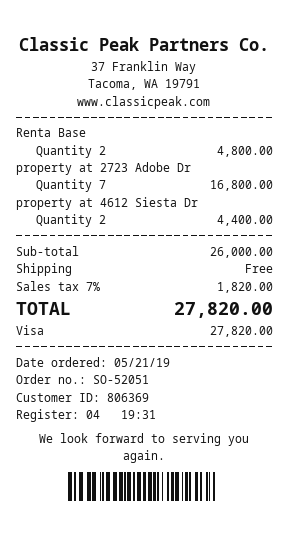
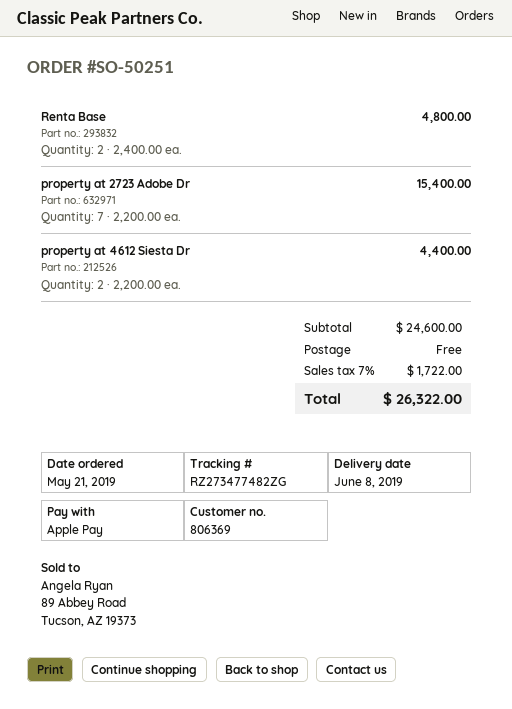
order number: SO-52051 -> SO-50251
payment method: Visa -> Apple Pay
property at 2723 Adobe Dr: 7 for 16800.00 -> 7 for 15400.00
subtotal: 26000.00 -> 24600.00
tax: 7% = 1820.00 -> 7% = 1722.00
total: 27820.00 -> 26322.00

